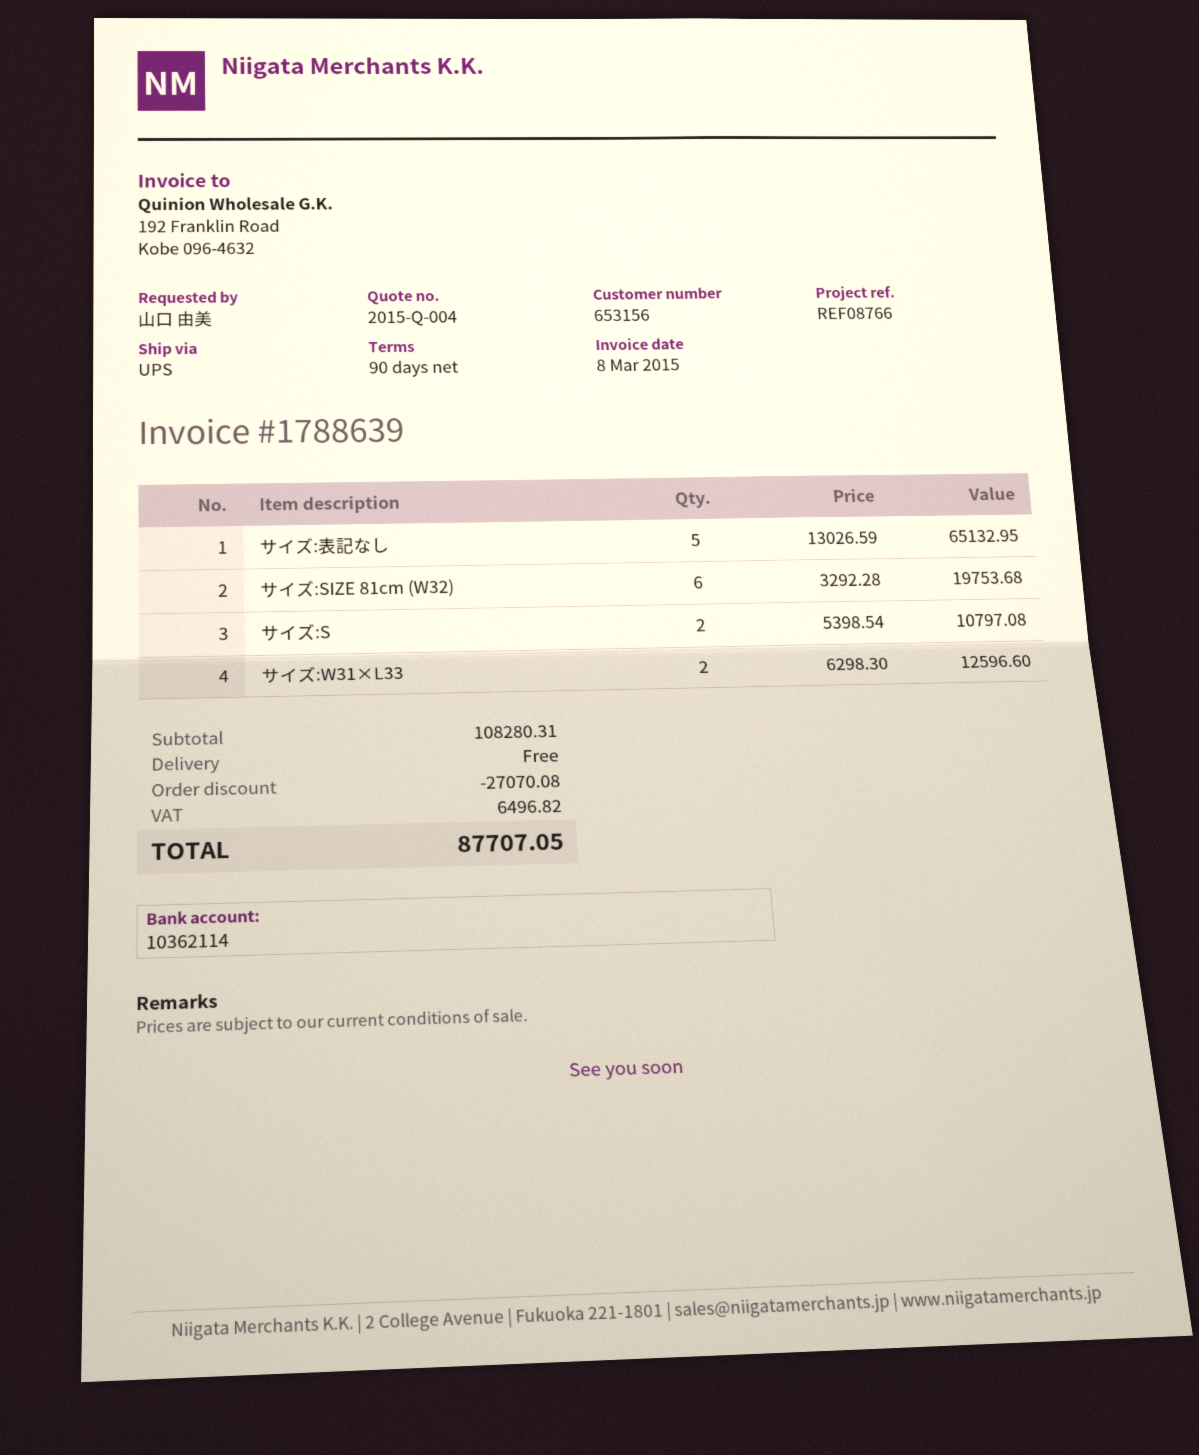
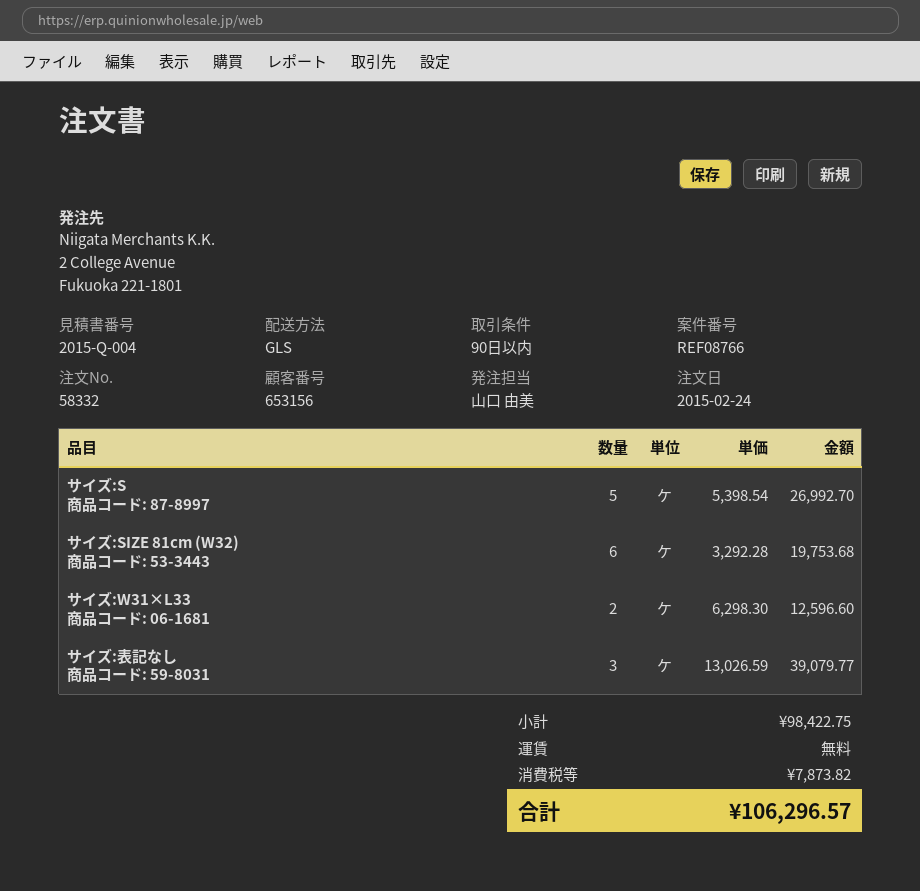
shipping method: UPS -> GLS
サイズ:表記なし: 5 x 13026.59 = 65132.95 -> 3 x 13026.59 = 39079.77
サイズ:S: 2 x 5398.54 = 10797.08 -> 5 x 5398.54 = 26992.70
subtotal: 108280.31 -> 98422.75
discount: 27070.08 -> none
tax: 6496.82 -> 7873.82
total: 87707.05 -> 106296.57

